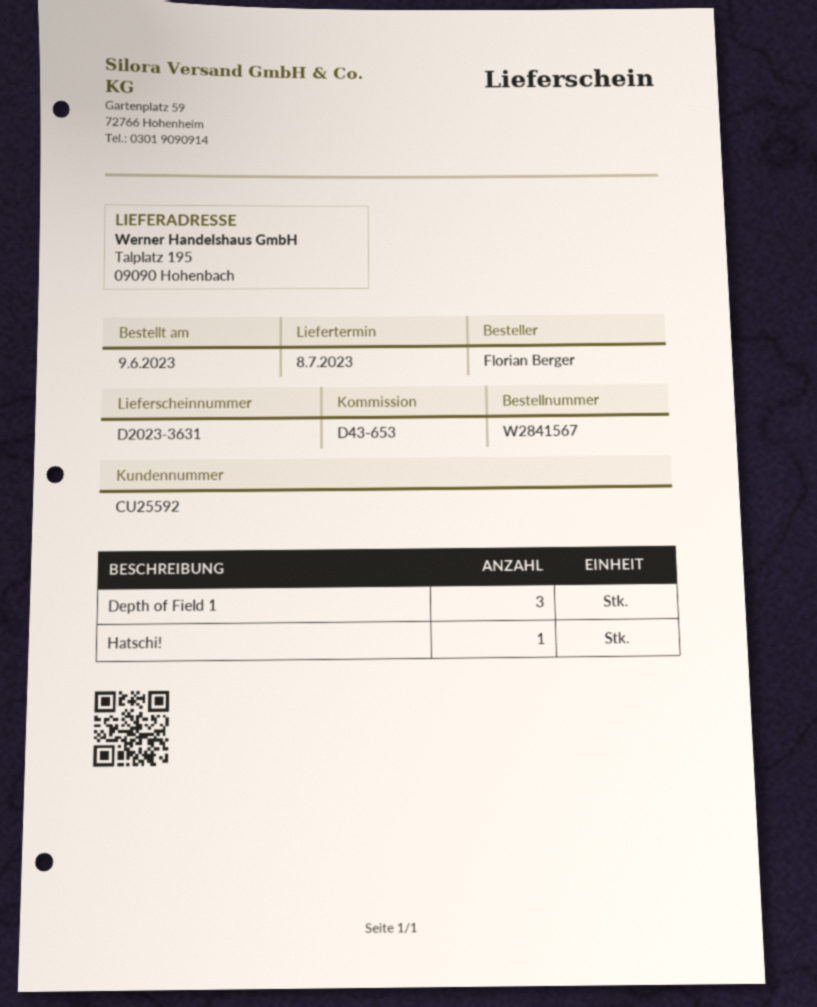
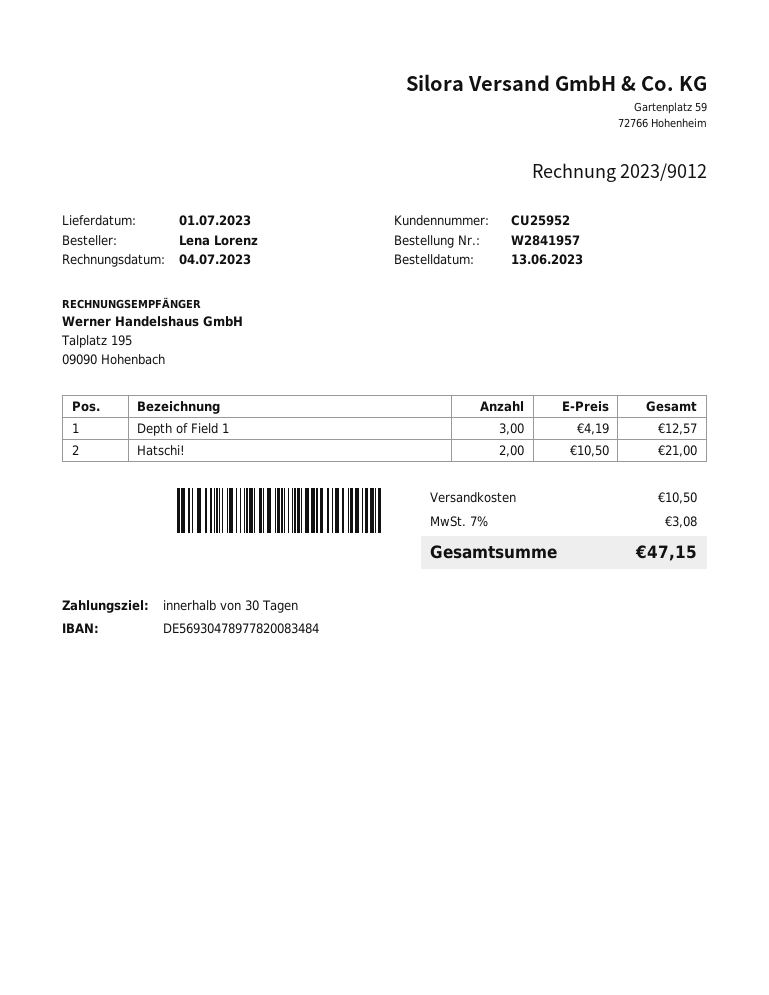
order number: W2841567 -> W2841957
order date: 2023-06-09 -> 2023-06-13
delivery date: 2023-07-08 -> 2023-07-01
customer number: CU25592 -> CU25952
ordered by: Florian Berger -> Lena Lorenz
Hatschi!: 1 -> 2

